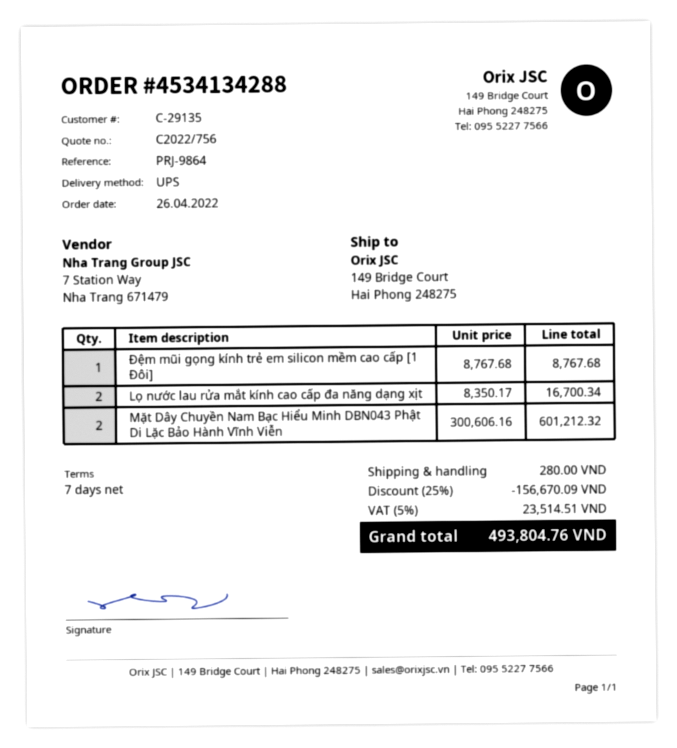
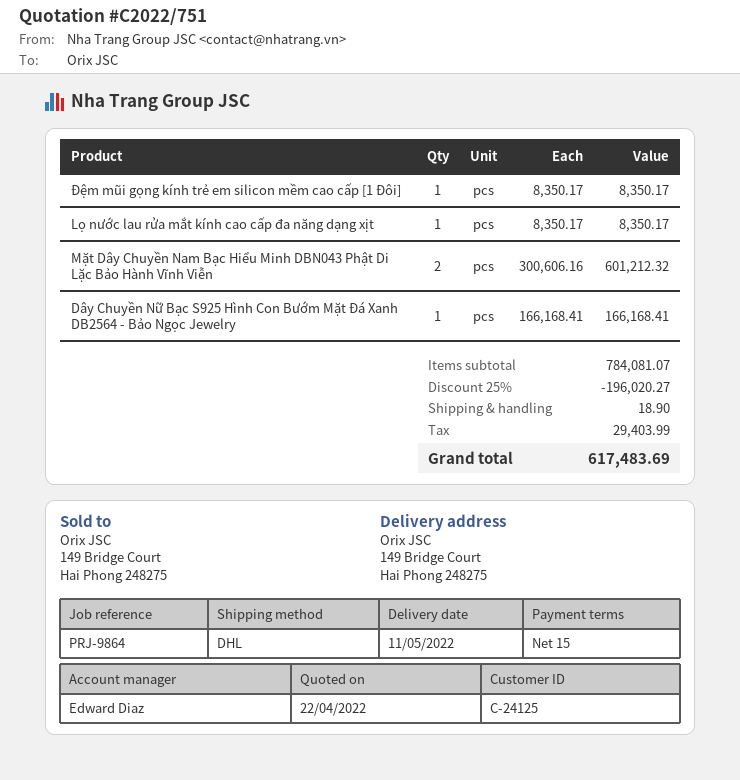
quote number: C2022/756 -> C2022/751
payment terms: 7 days -> 15 days
customer number: C-29135 -> C-24125
shipping method: UPS -> DHL
Đệm mũi gọng kính trẻ em silicon mềm cao cấp [1 Đôi]: 1 x 8767.68 = 8767.68 -> 1 x 8350.17 = 8350.17
Lọ nước lau rửa mắt kính cao cấp đa năng dạng xịt: 2 x 8350.17 = 16700.34 -> 1 x 8350.17 = 8350.17
Dây Chuyền Nữ Bạc S925 Hình Con Bướm Mặt Đá Xanh DB2564 - Bảo Ngọc Jewelry: none -> 1 x 166168.41 = 166168.41
discount: 25% = 156670.09 -> 25% = 196020.27
shipping: 280.00 -> 18.90
tax: 23514.51 -> 29403.99
total: 493804.76 -> 617483.69

